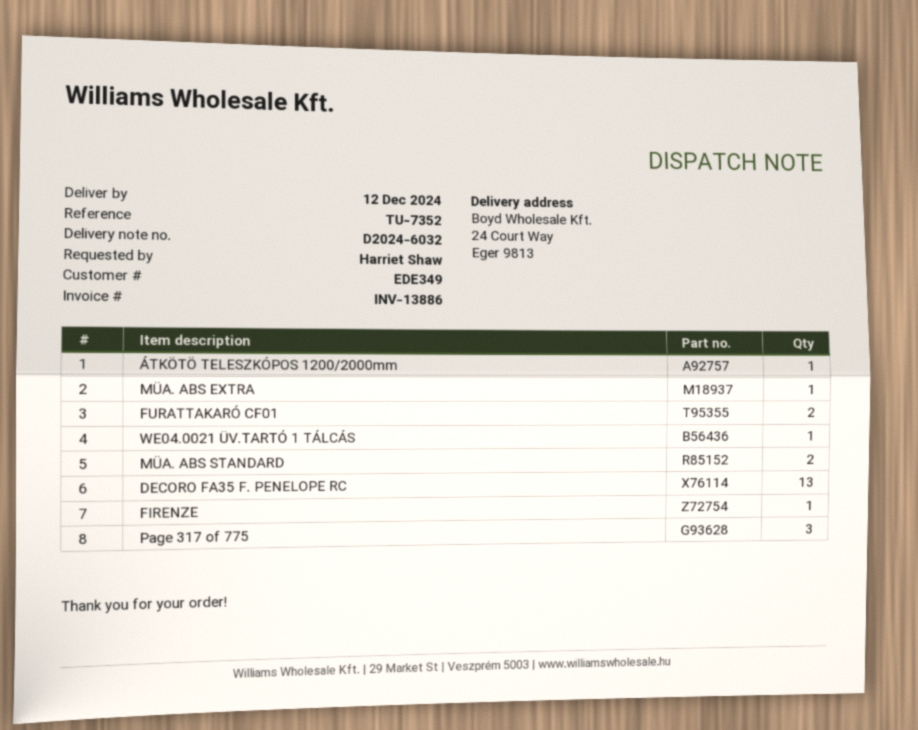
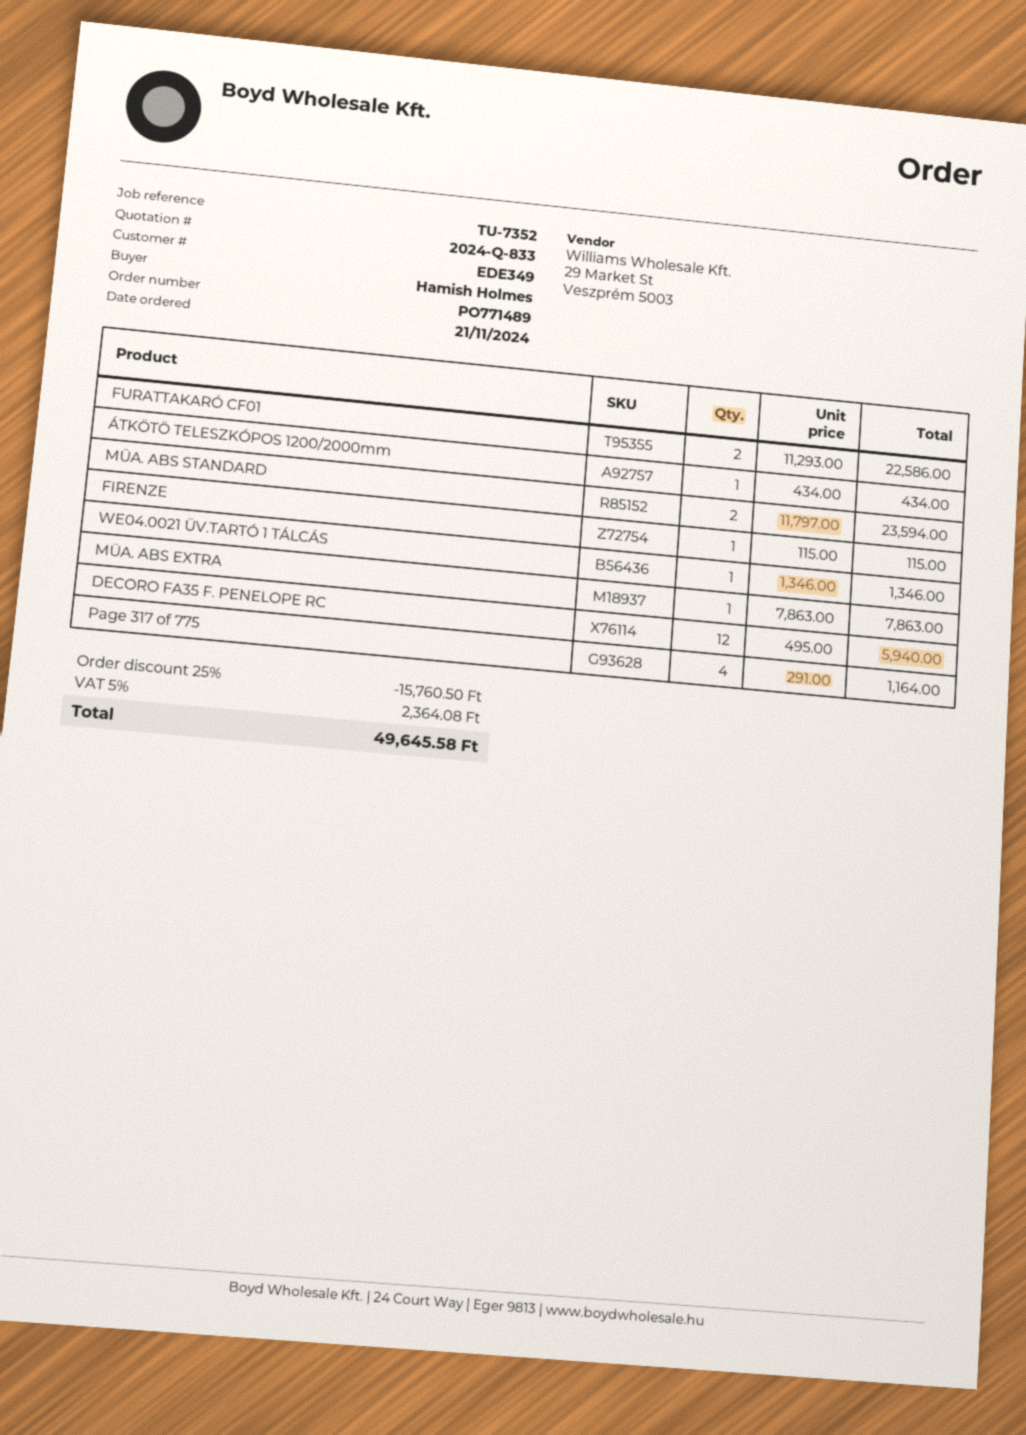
ordered by: Harriet Shaw -> Hamish Holmes
DECORO FA35 F. PENELOPE RC: 13 -> 12
Page 317 of 775: 3 -> 4

